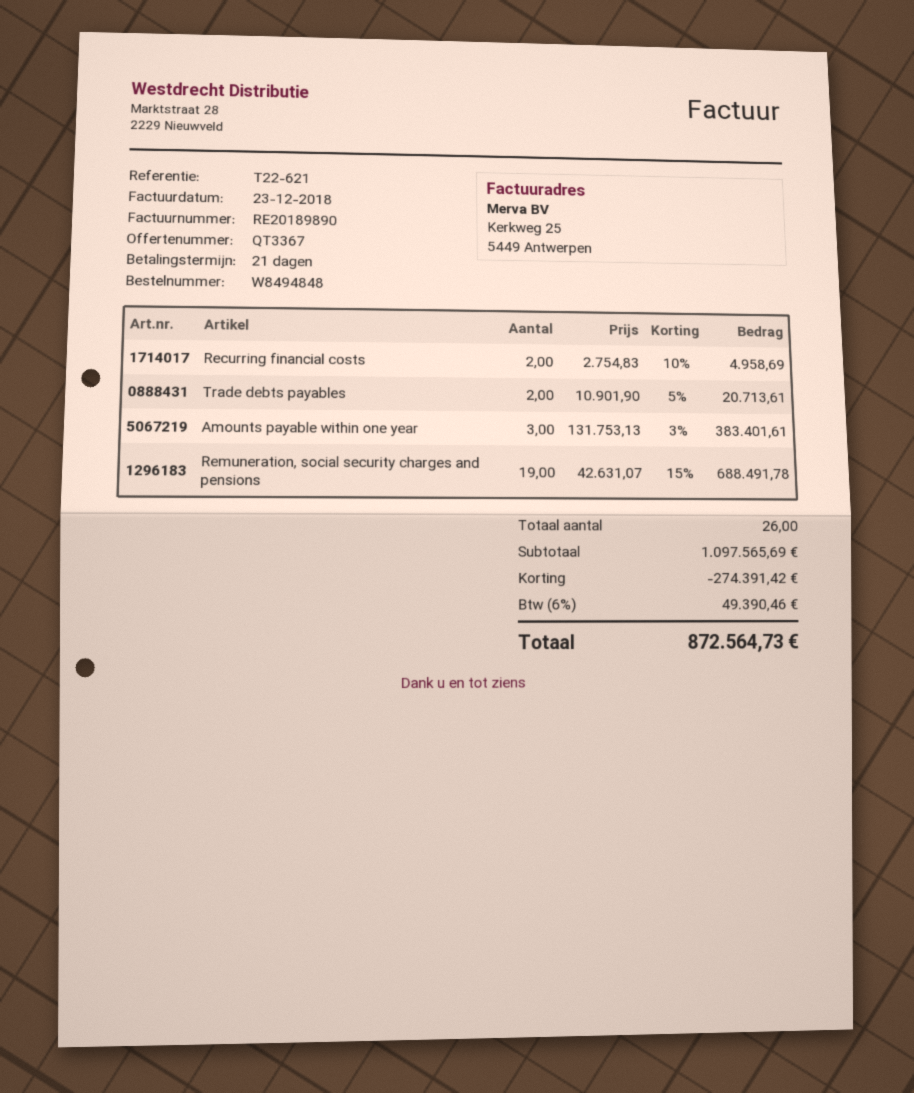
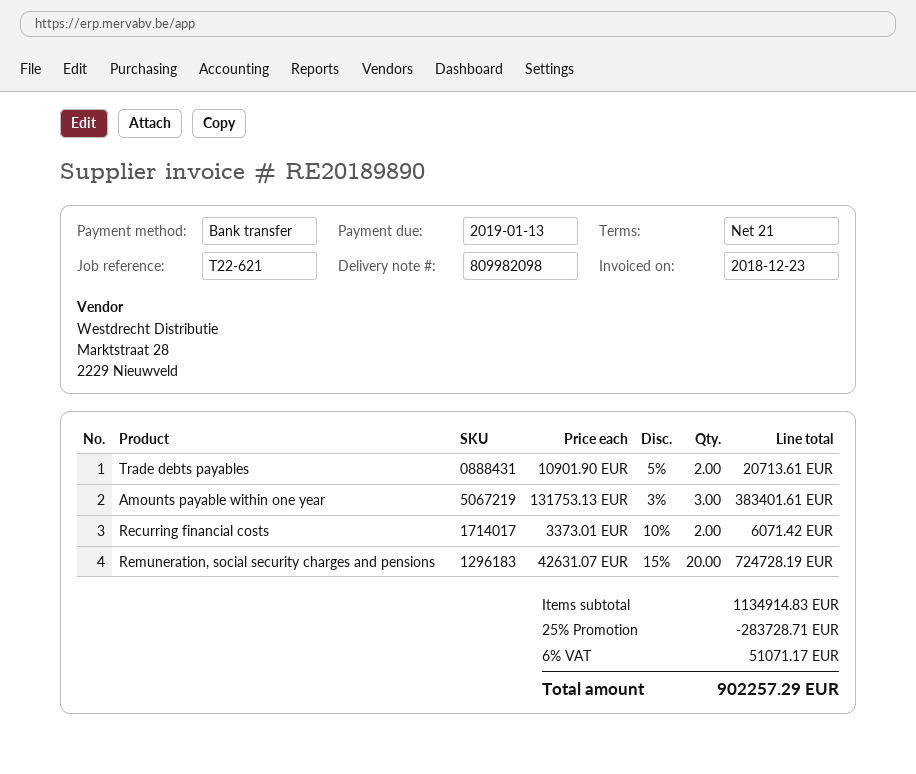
Recurring financial costs: 2 x 2754.83 - 10% = 4958.69 -> 2 x 3373.01 - 10% = 6071.42
Remuneration, social security charges and pensions: 19 x 42631.07 - 15% = 688491.78 -> 20 x 42631.07 - 15% = 724728.19
subtotal: 1097565.69 -> 1134914.83
discount: 274391.42 -> 283728.71
tax: 6% = 49390.46 -> 6% = 51071.17
total: 872564.73 -> 902257.29

